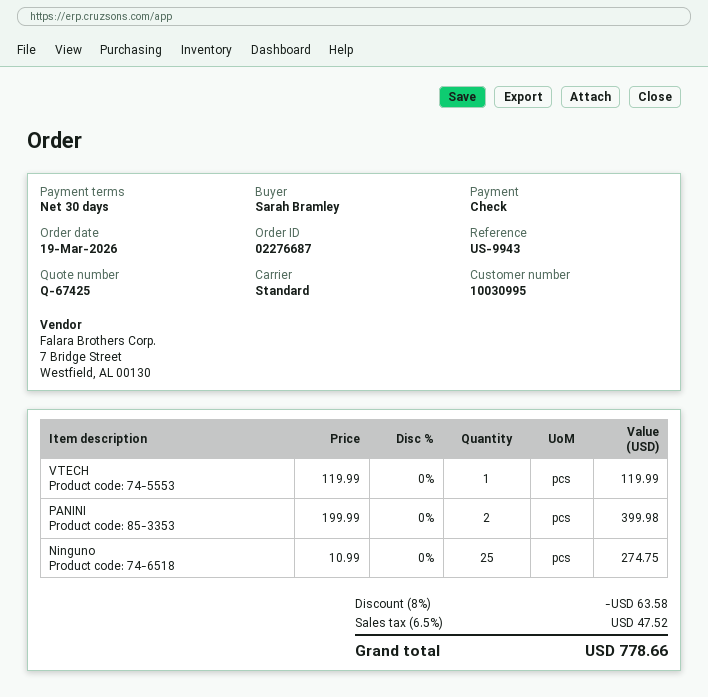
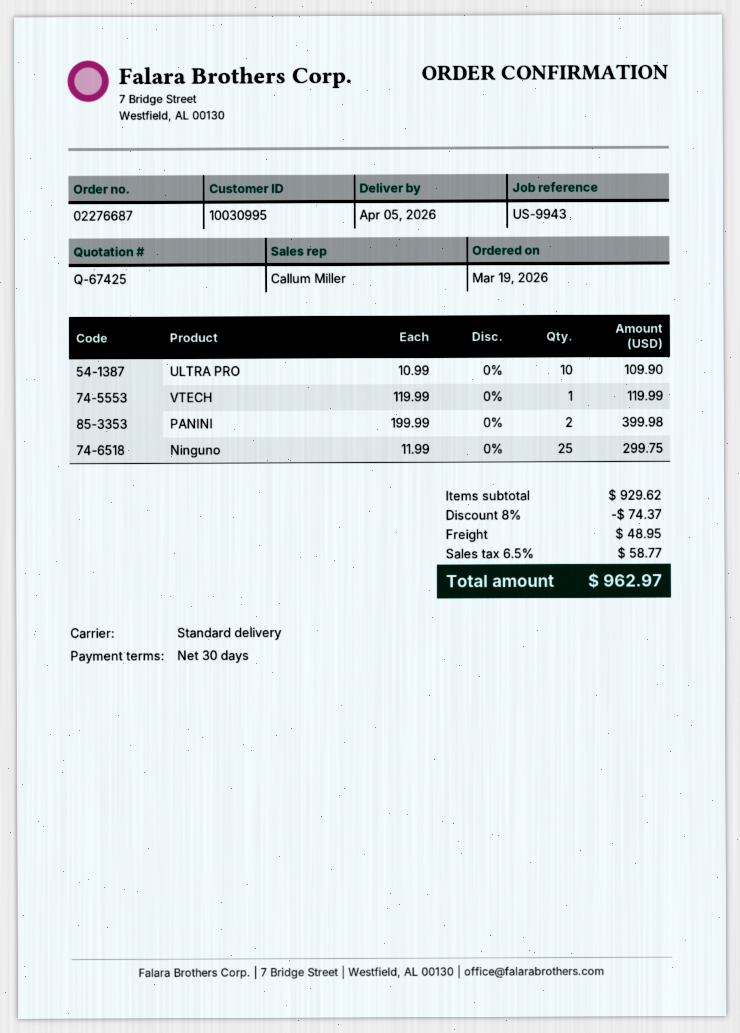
Ninguno: 25 x 10.99 = 274.75 -> 25 x 11.99 = 299.75
ULTRA PRO: none -> 10 x 10.99 = 109.90
discount: 8% = 63.58 -> 8% = 74.37
shipping: none -> 48.95
tax: 6.5% = 47.52 -> 6.5% = 58.77
total: 778.66 -> 962.97

